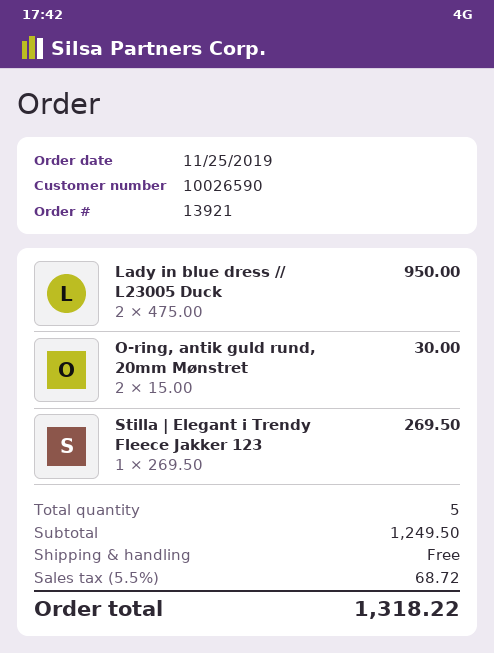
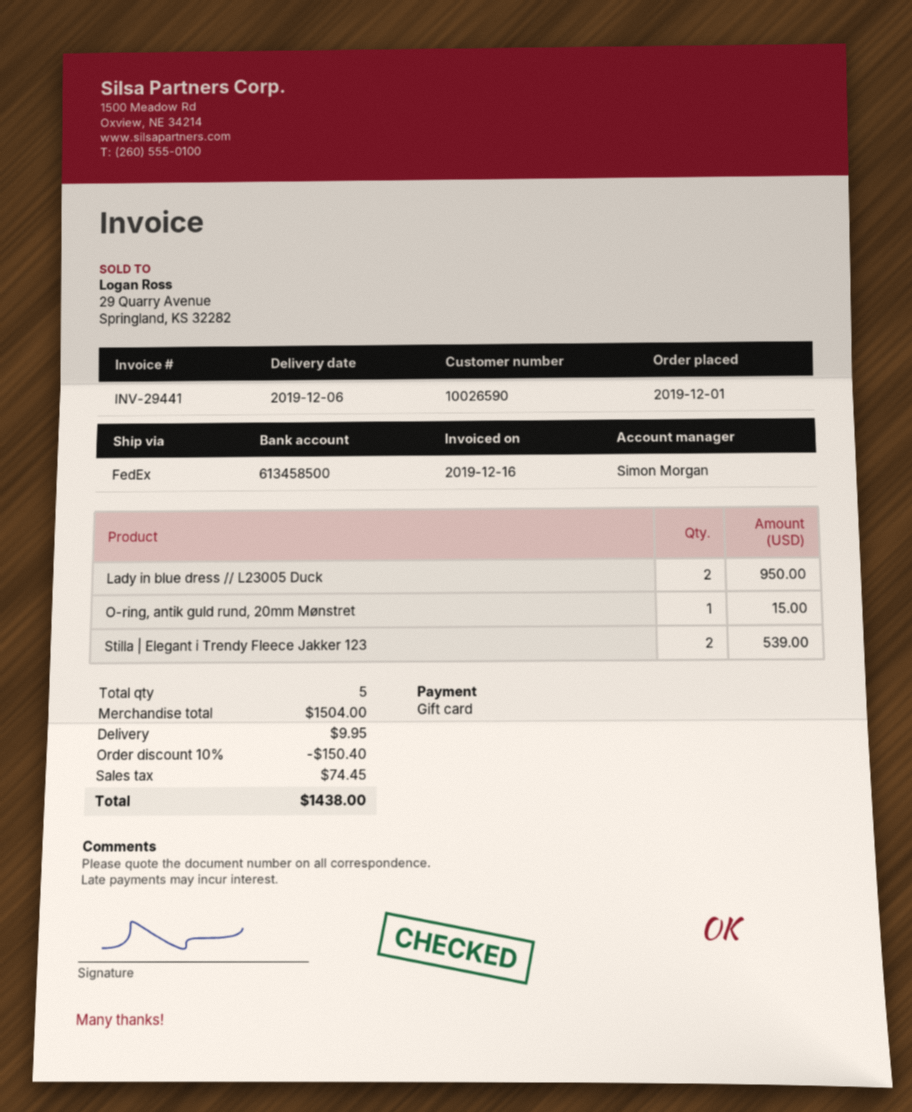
order date: 2019-11-25 -> 2019-12-01
O-ring, antik guld rund, 20mm Mønstret: 2 for 30.00 -> 1 for 15.00
Stilla | Elegant i Trendy Fleece Jakker 123: 1 for 269.50 -> 2 for 539.00
subtotal: 1249.50 -> 1504.00
discount: none -> 10% = 150.40
shipping: 0.00 -> 9.95
tax: 68.72 -> 74.45
total: 1318.22 -> 1438.00

